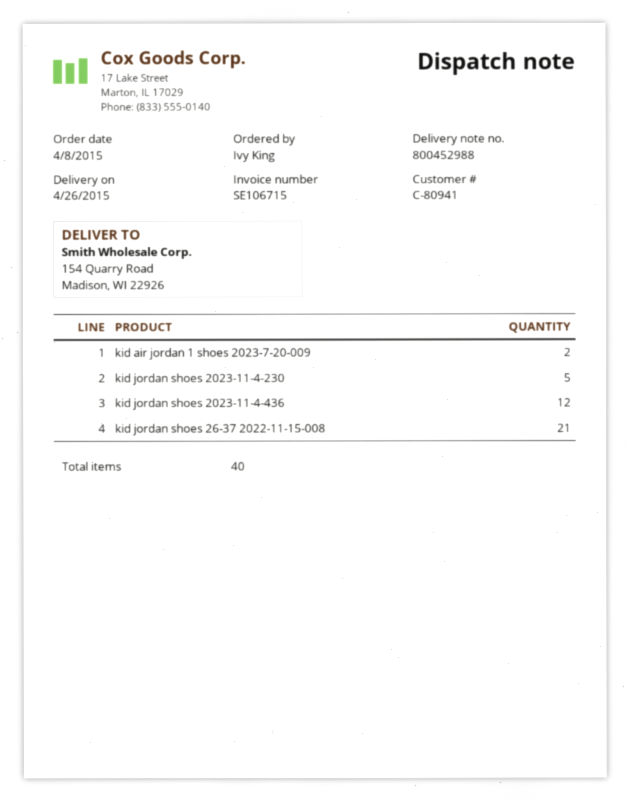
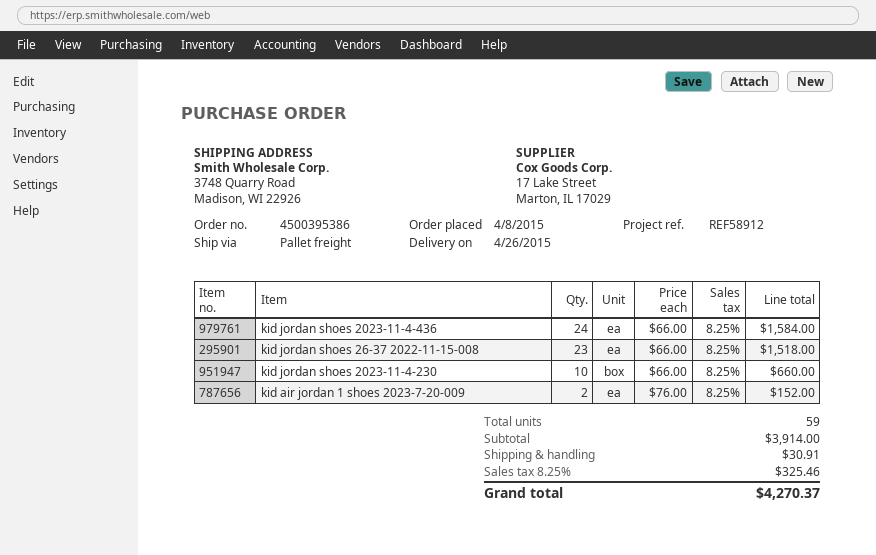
ship to: 154 Quarry Road, Madison, WI 22926 -> 3748 Quarry Road, Madison, WI 22926
kid jordan shoes 2023-11-4-230: 5 -> 10
kid jordan shoes 2023-11-4-436: 12 -> 24
kid jordan shoes 26-37 2022-11-15-008: 21 -> 23
total quantity: 40 -> 59

